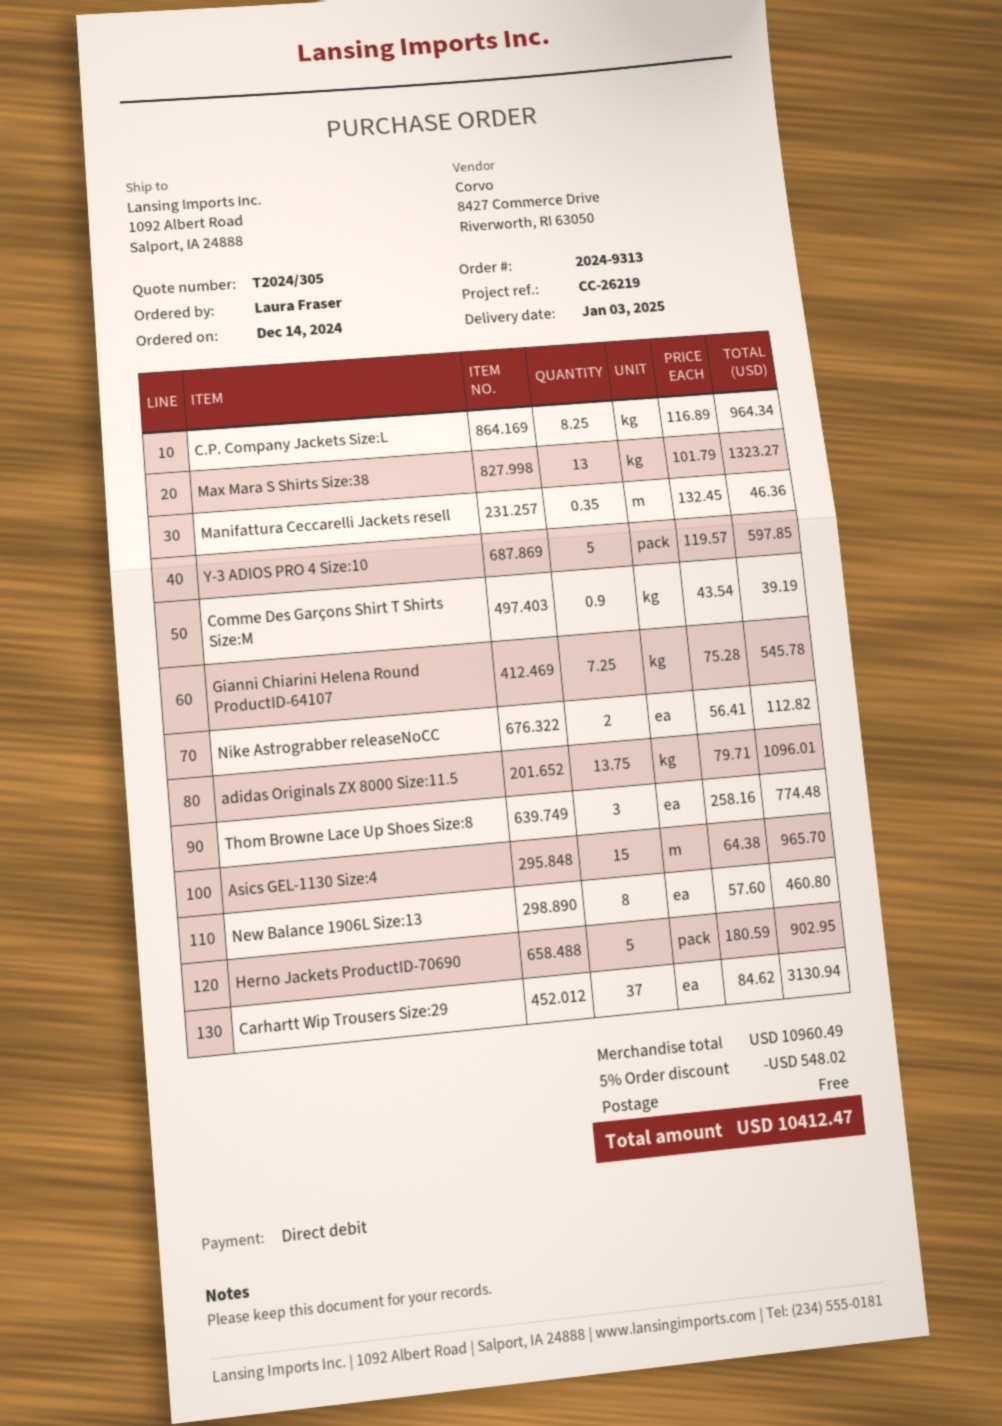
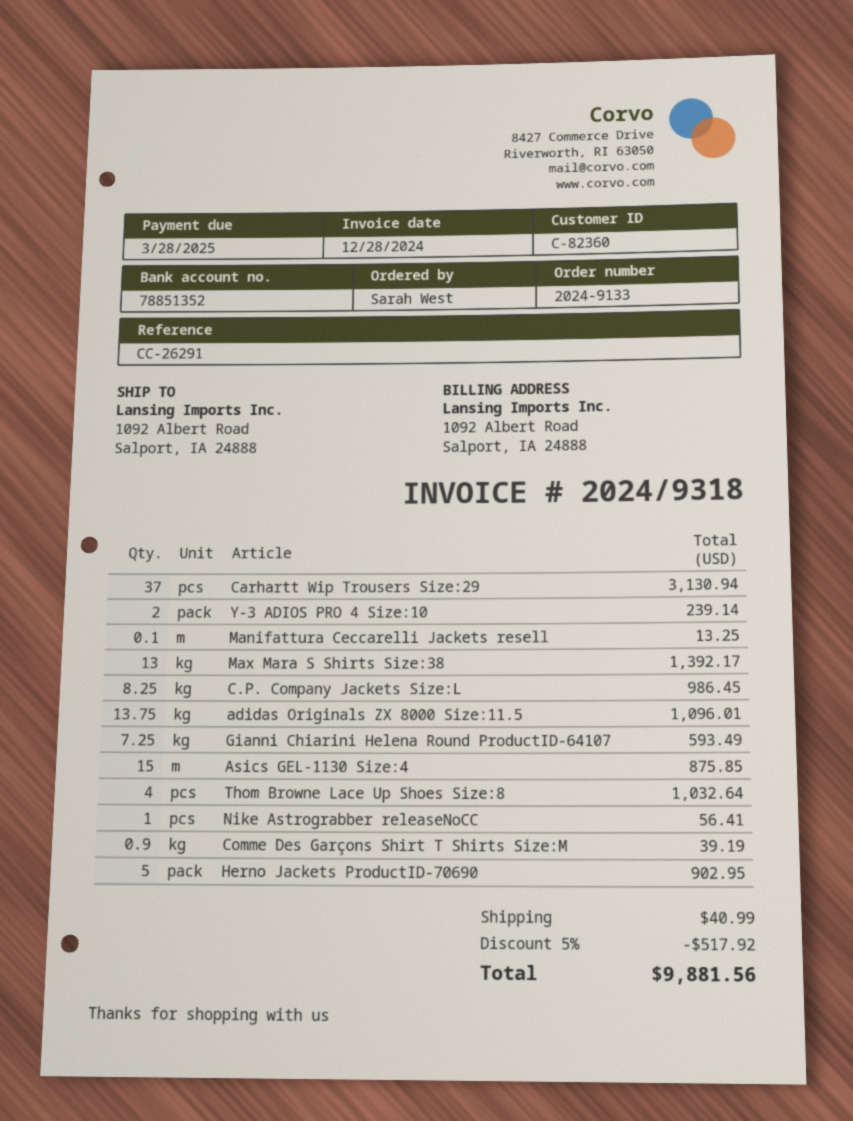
order number: 2024-9313 -> 2024-9133
reference: CC-26219 -> CC-26291
ordered by: Laura Fraser -> Sarah West
C.P. Company Jackets Size:L: 8.25 for 964.34 -> 8.25 for 986.45
Max Mara S Shirts Size:38: 13 for 1323.27 -> 13 for 1392.17
Manifattura Ceccarelli Jackets resell: 0.35 for 46.36 -> 0.1 for 13.25
Y-3 ADIOS PRO 4 Size:10: 5 for 597.85 -> 2 for 239.14
Gianni Chiarini Helena Round ProductID-64107: 7.25 for 545.78 -> 7.25 for 593.49
Nike Astrograbber releaseNoCC: 2 for 112.82 -> 1 for 56.41
Thom Browne Lace Up Shoes Size:8: 3 for 774.48 -> 4 for 1032.64
Asics GEL-1130 Size:4: 15 for 965.70 -> 15 for 875.85
New Balance 1906L Size:13: 8 for 460.80 -> none
discount: 5% = 548.02 -> 5% = 517.92
shipping: 0.00 -> 40.99
total: 10412.47 -> 9881.56

